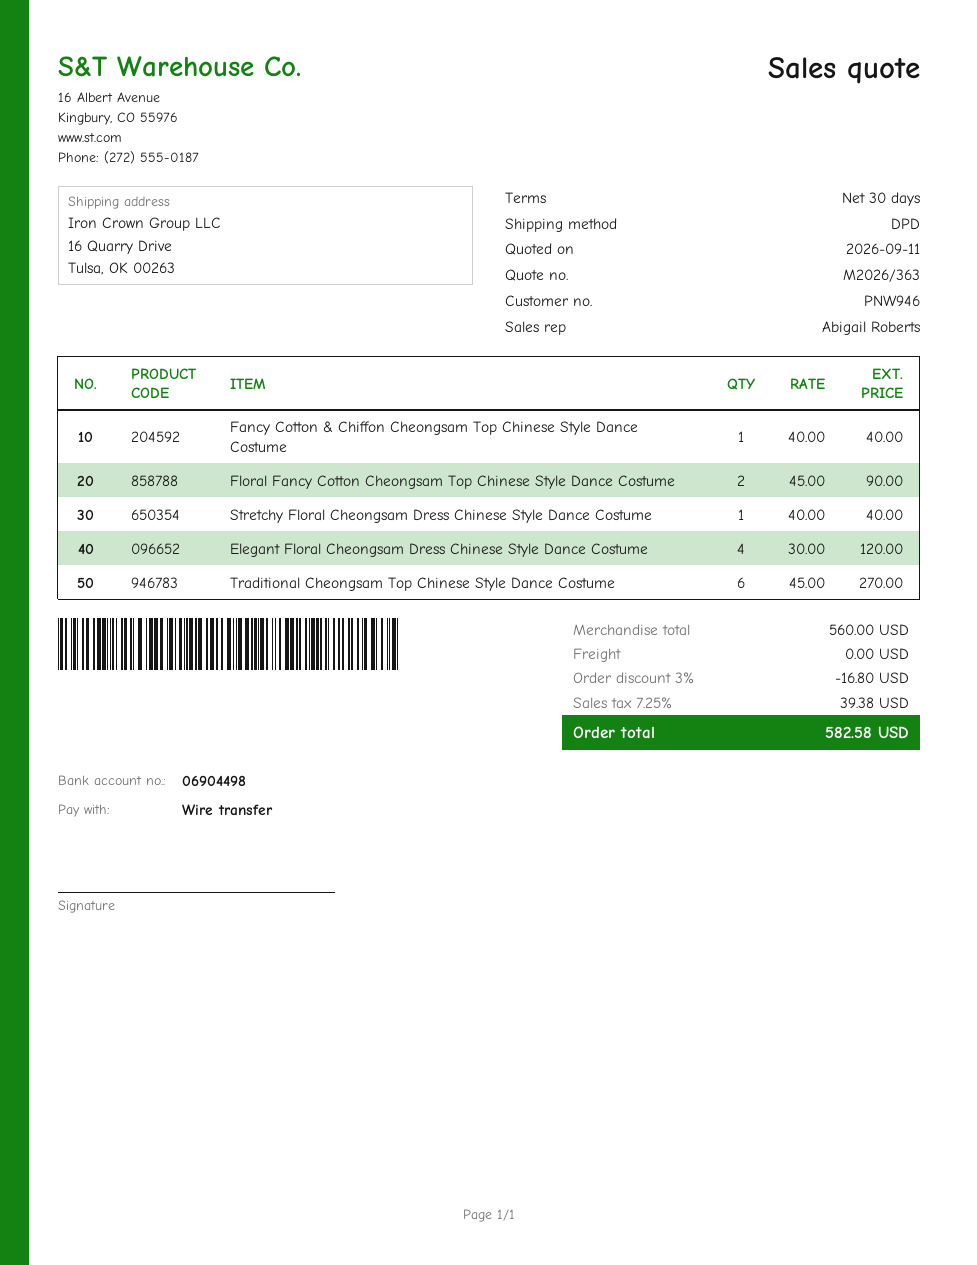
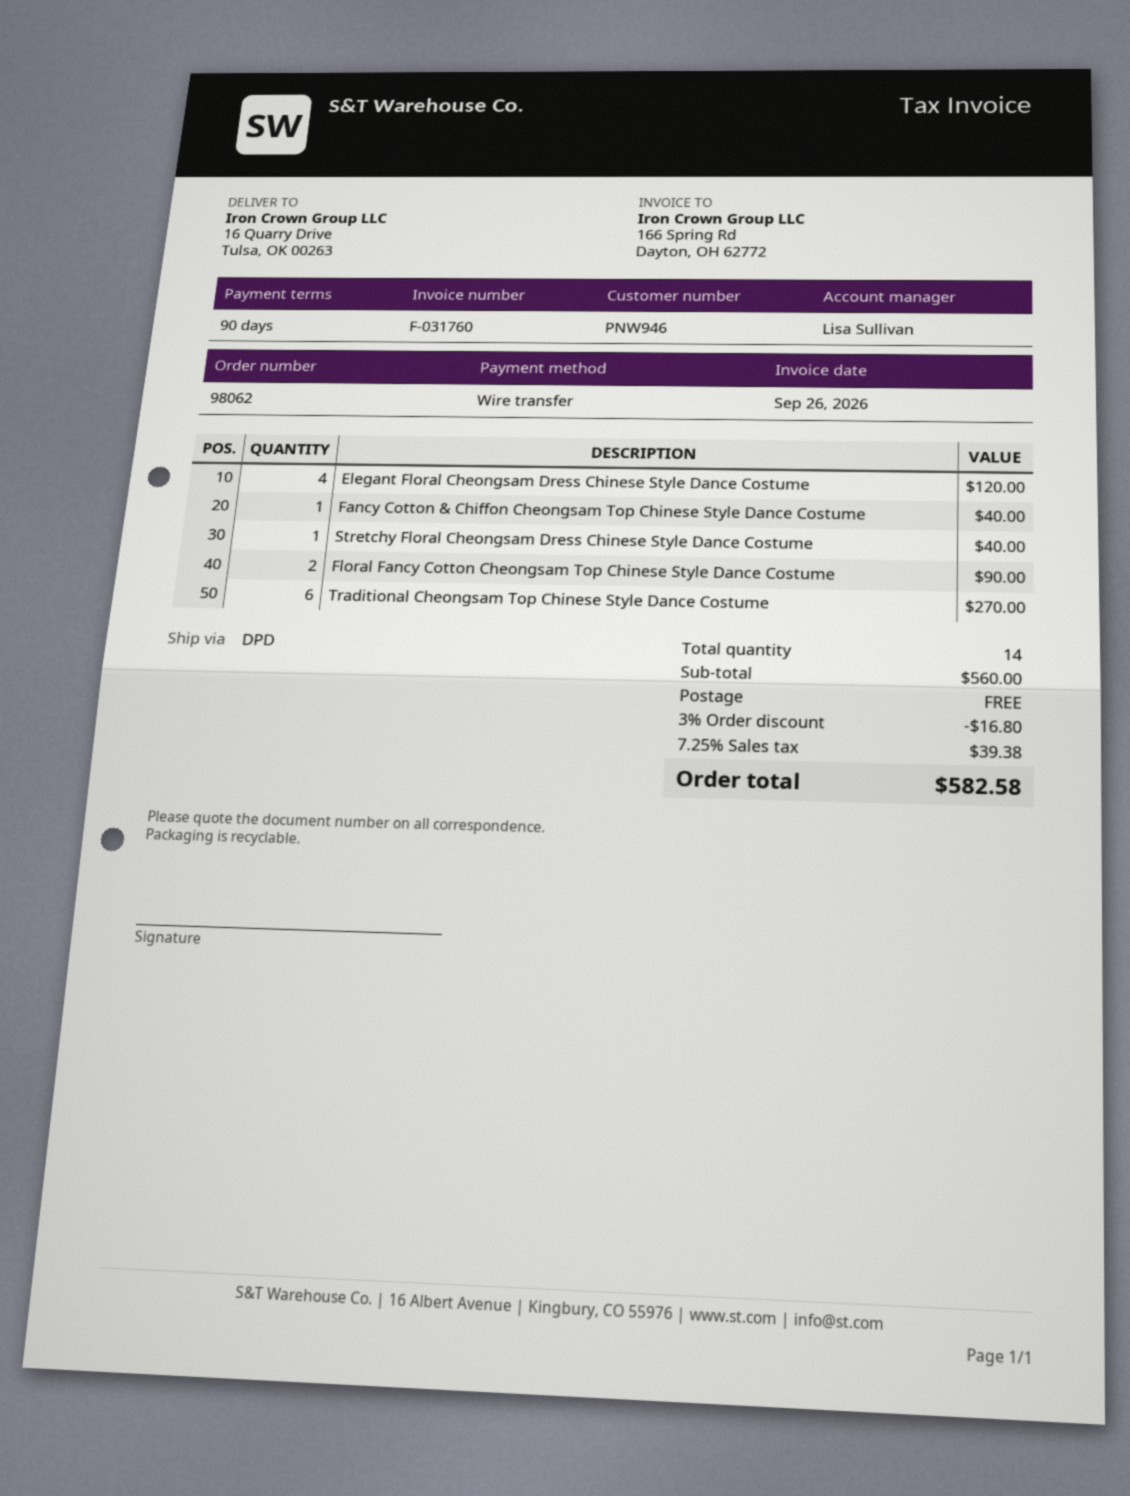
payment terms: 30 days -> 90 days
sales rep: Abigail Roberts -> Lisa Sullivan

